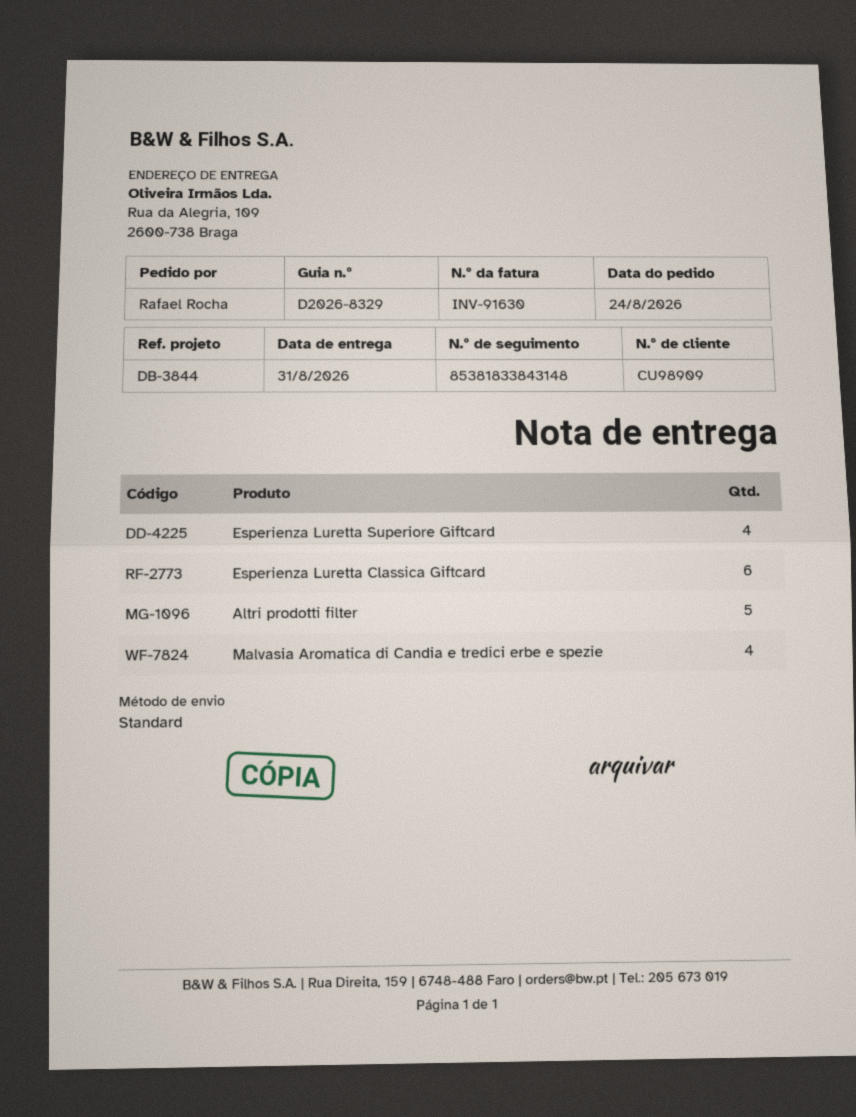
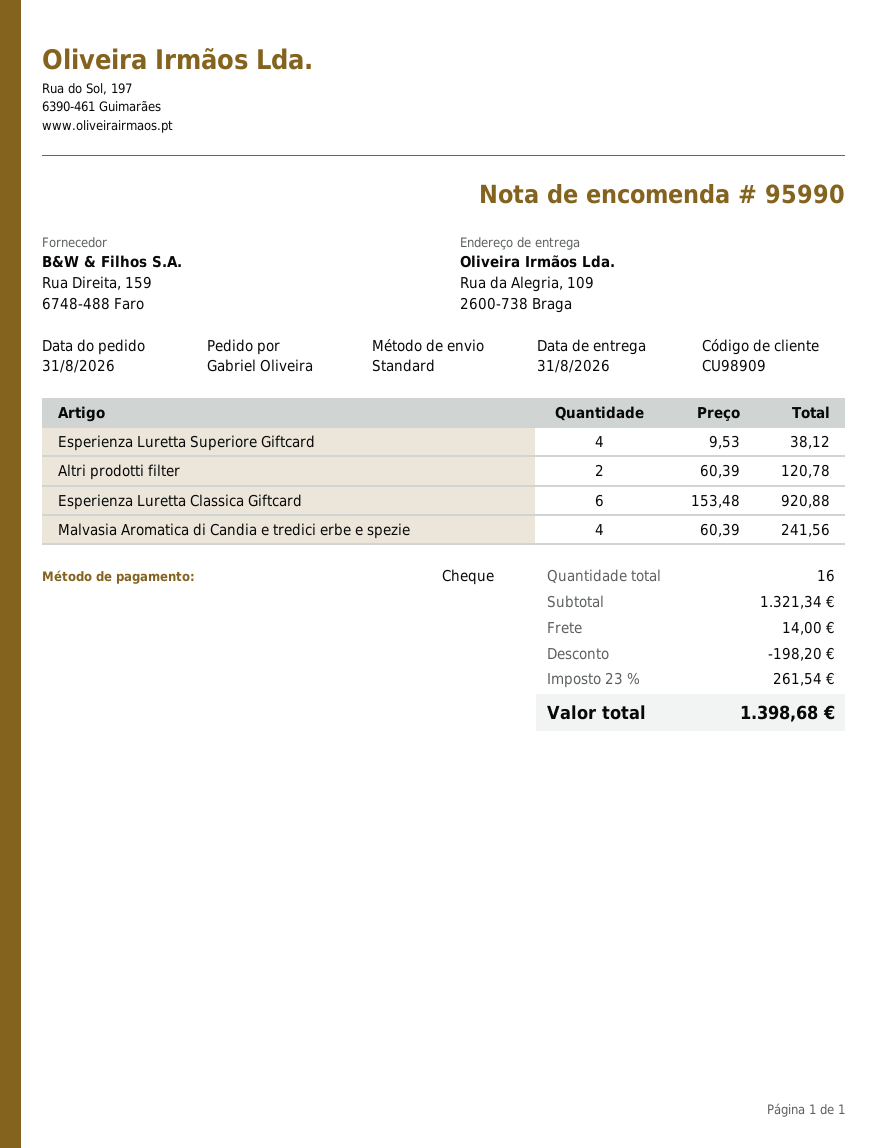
order date: 2026-08-24 -> 2026-08-31
ordered by: Rafael Rocha -> Gabriel Oliveira
Altri prodotti filter: 5 -> 2

